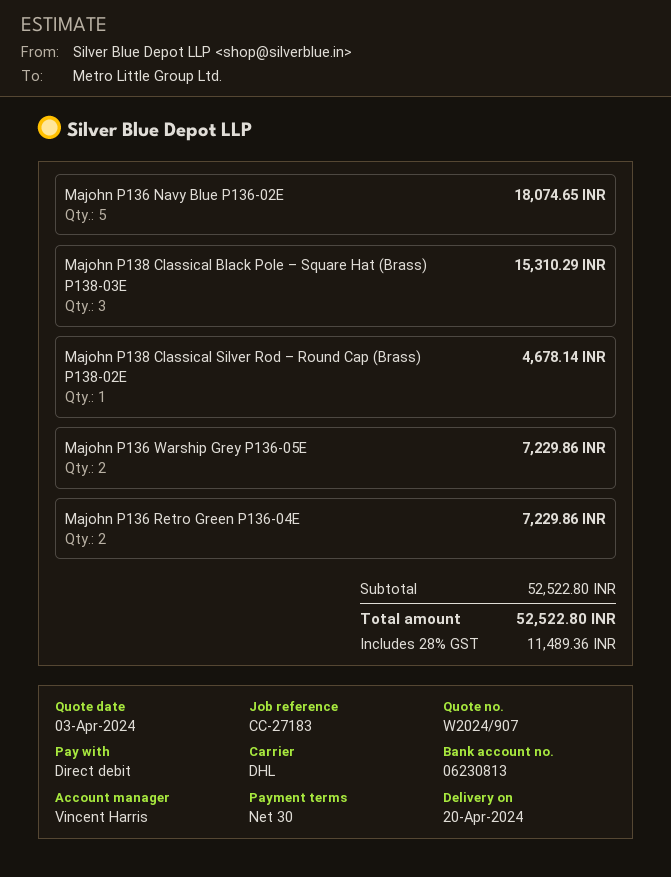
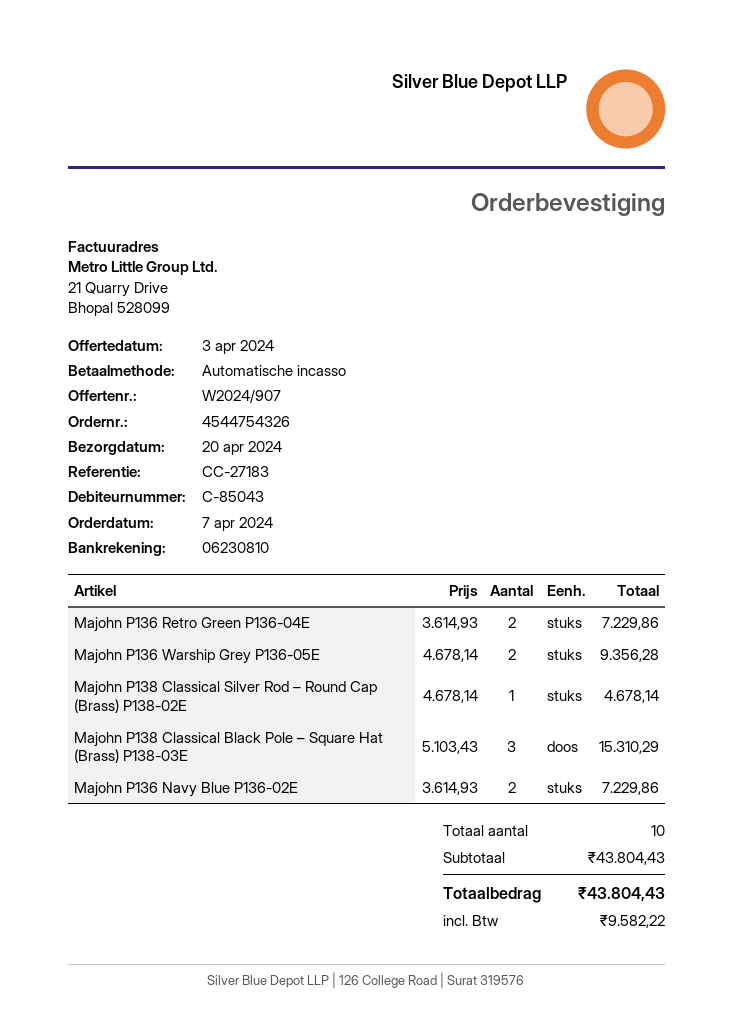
bank account: 06230813 -> 06230810
Majohn P136 Navy Blue P136-02E: 5 for 18074.65 -> 2 for 7229.86
Majohn P136 Warship Grey P136-05E: 2 for 7229.86 -> 2 for 9356.28
subtotal: 52522.80 -> 43804.43
tax: 11489.36 -> 9582.22
total: 52522.80 -> 43804.43

